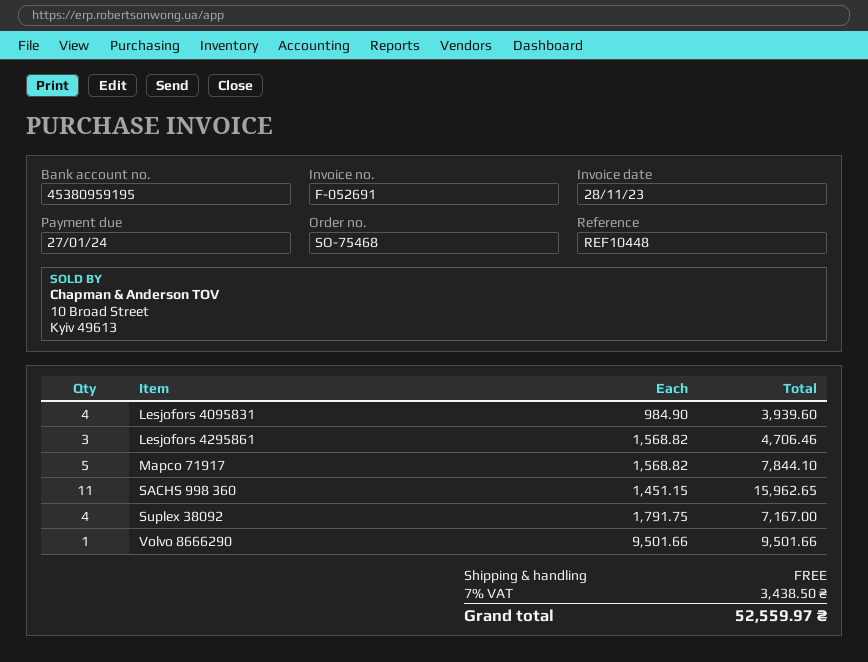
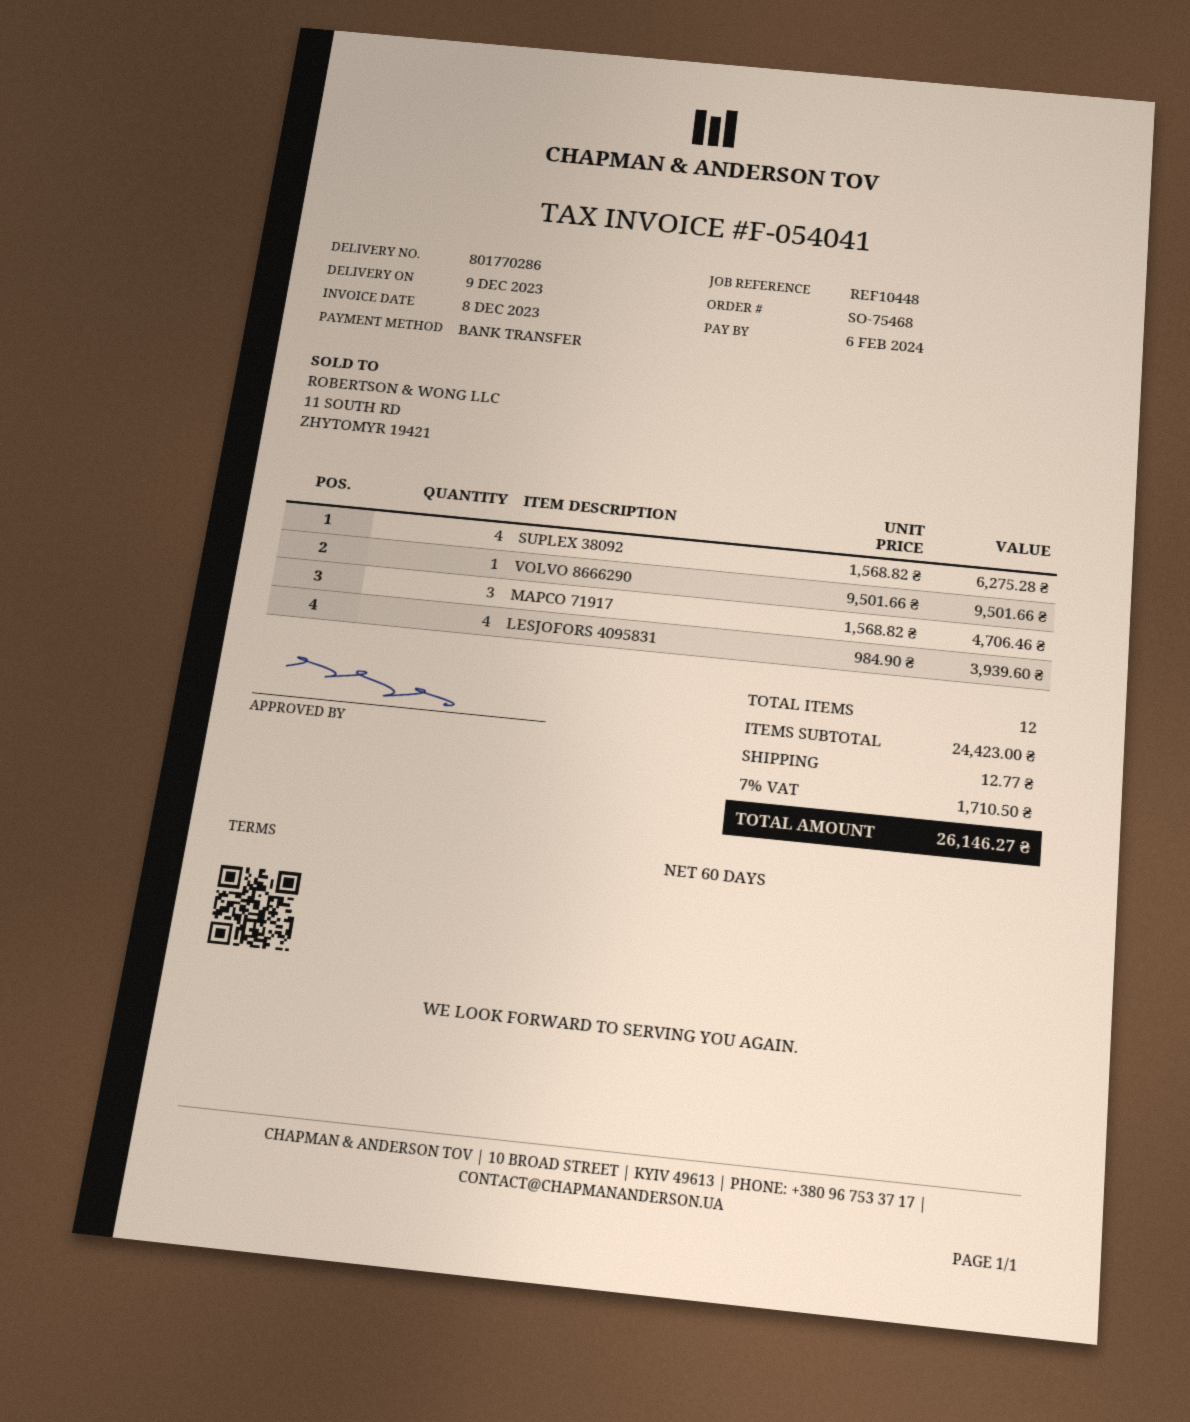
invoice number: F-052691 -> F-054041
invoice date: 2023-11-28 -> 2023-12-08
due date: 2024-01-27 -> 2024-02-06
Lesjofors 4295861: 3 x 1568.82 = 4706.46 -> none
Mapco 71917: 5 x 1568.82 = 7844.10 -> 3 x 1568.82 = 4706.46
SACHS 998 360: 11 x 1451.15 = 15962.65 -> none
Suplex 38092: 4 x 1791.75 = 7167.00 -> 4 x 1568.82 = 6275.28
shipping: 0.00 -> 12.77
tax: 7% = 3438.50 -> 7% = 1710.50
total: 52559.97 -> 26146.27

